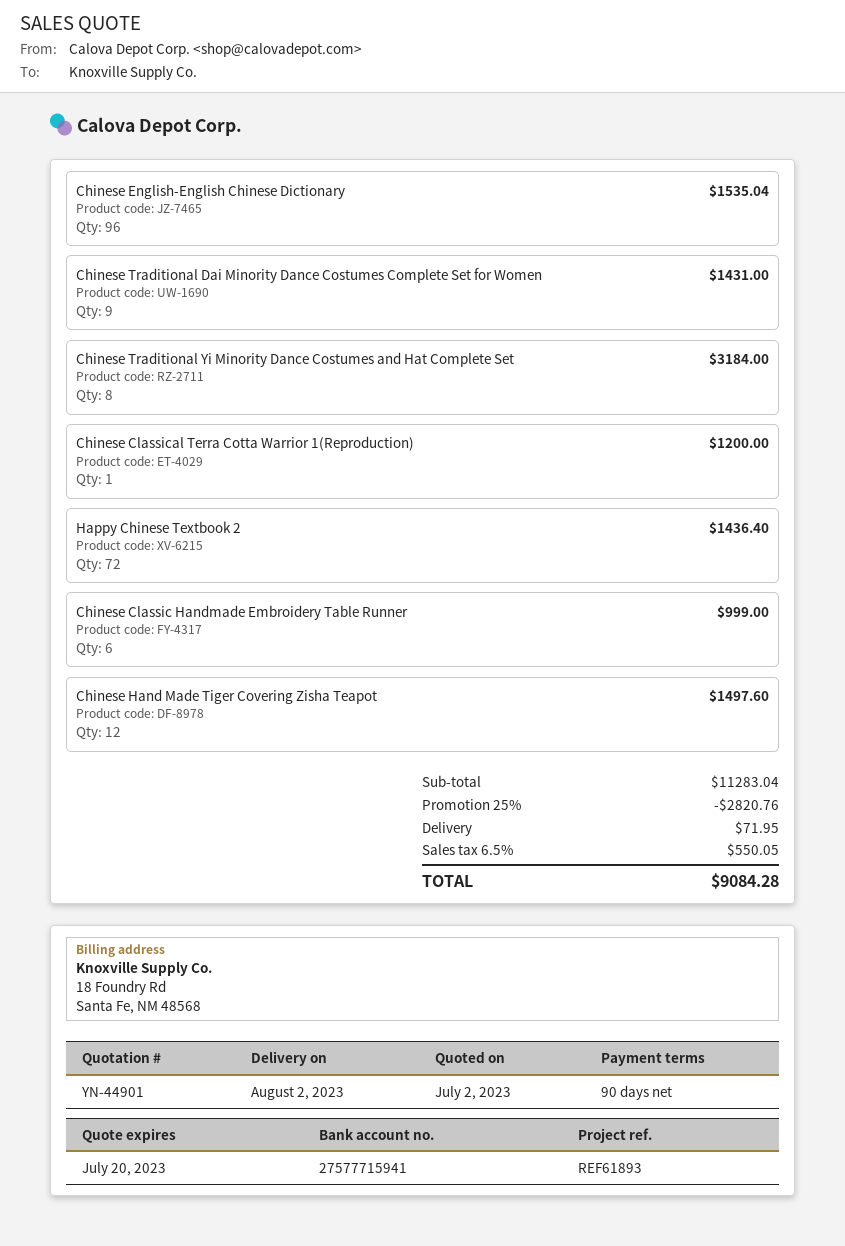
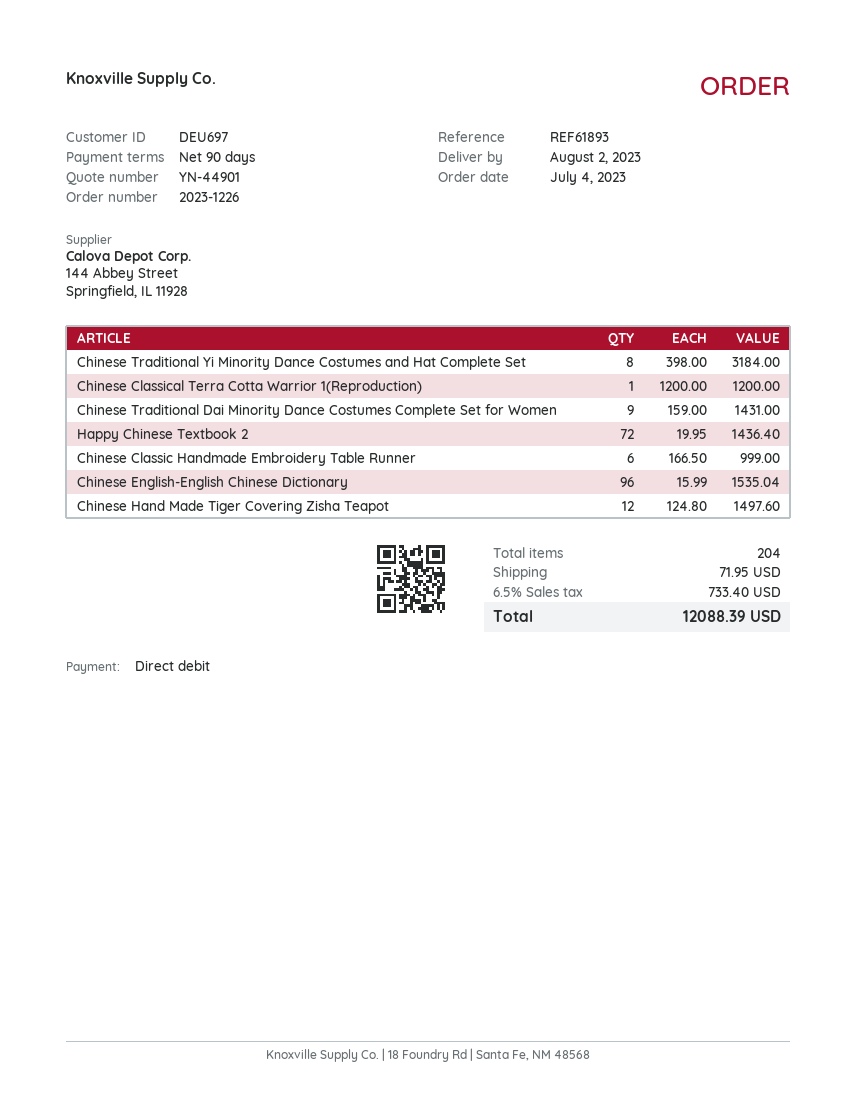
discount: 25% = 2820.76 -> none
tax: 6.5% = 550.05 -> 6.5% = 733.40
total: 9084.28 -> 12088.39

